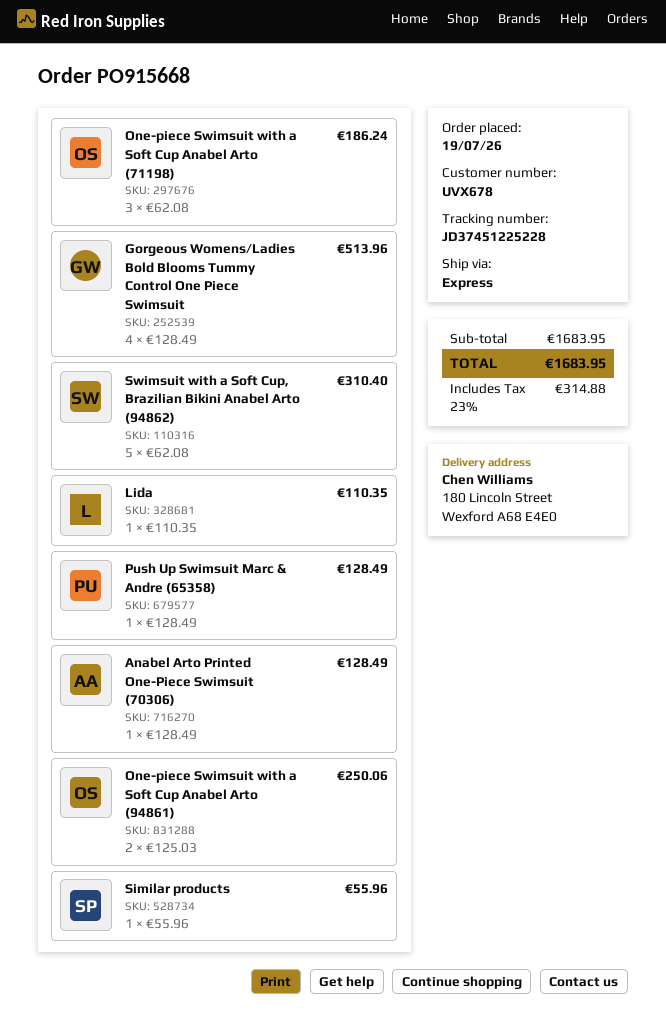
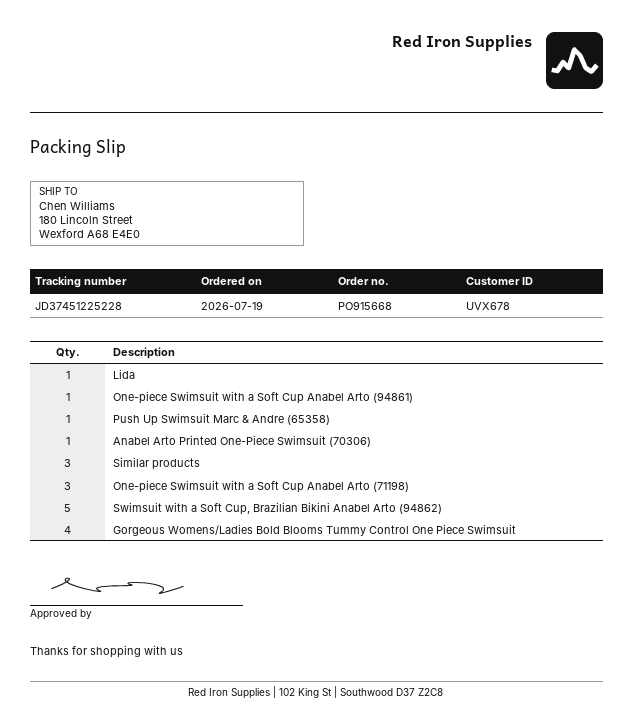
One-piece Swimsuit with a Soft Cup Anabel Arto (94861): 2 -> 1
Similar products: 1 -> 3

